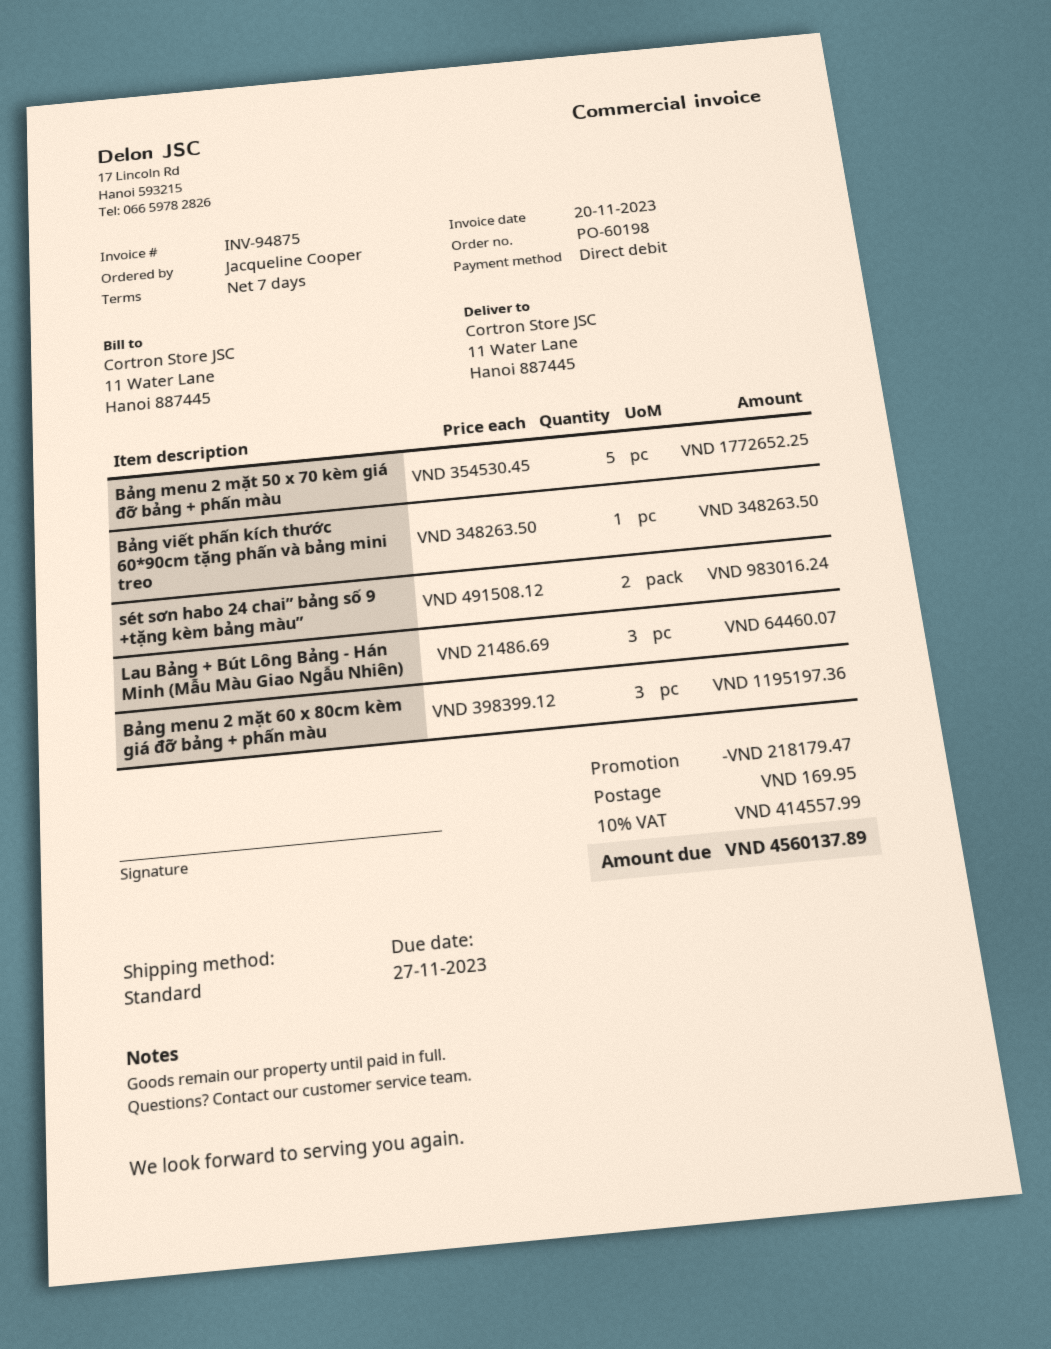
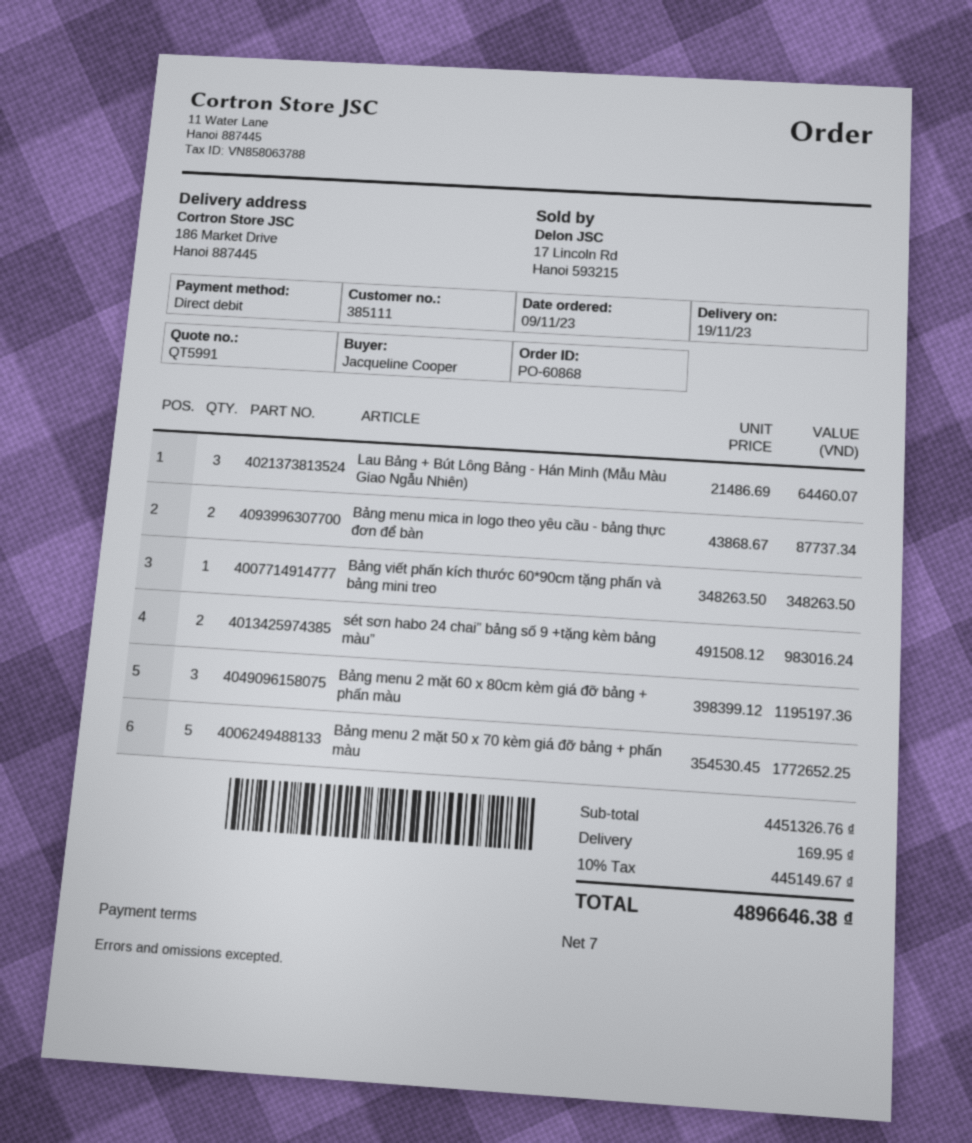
order number: PO-60198 -> PO-60868
ship to: 11 Water Lane, Hanoi 887445 -> 186 Market Drive, Hanoi 887445
Bảng menu mica in logo theo yêu cầu - bảng thực đơn để bàn: none -> 2 x 43868.67 = 87737.34
discount: 218179.47 -> none
tax: 10% = 414557.99 -> 10% = 445149.67
total: 4560137.89 -> 4896646.38

